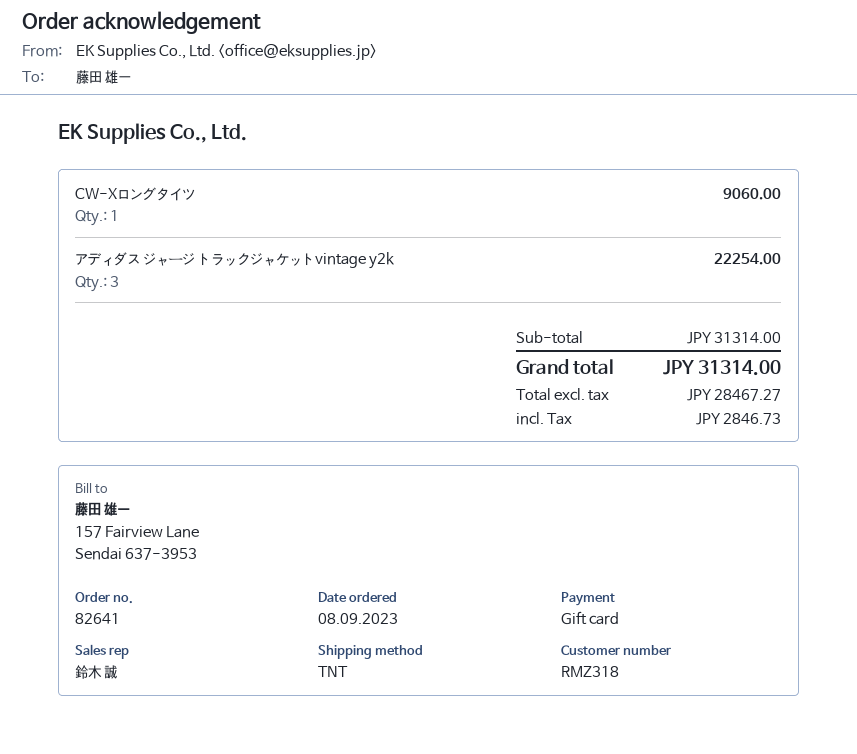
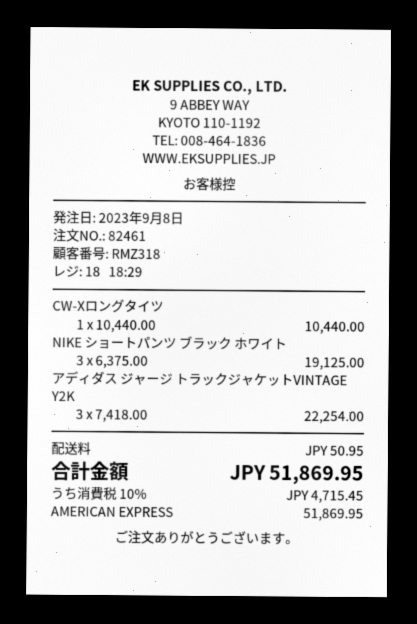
order number: 82641 -> 82461
payment method: gift card -> American Express
CW-Xロングタイツ: 1 for 9060.00 -> 1 for 10440.00
NIKE ショートパンツ ブラック ホワイト: none -> 3 for 19125.00
shipping: none -> 50.95
tax: 2846.73 -> 4715.45
total: 31314.00 -> 51869.95

